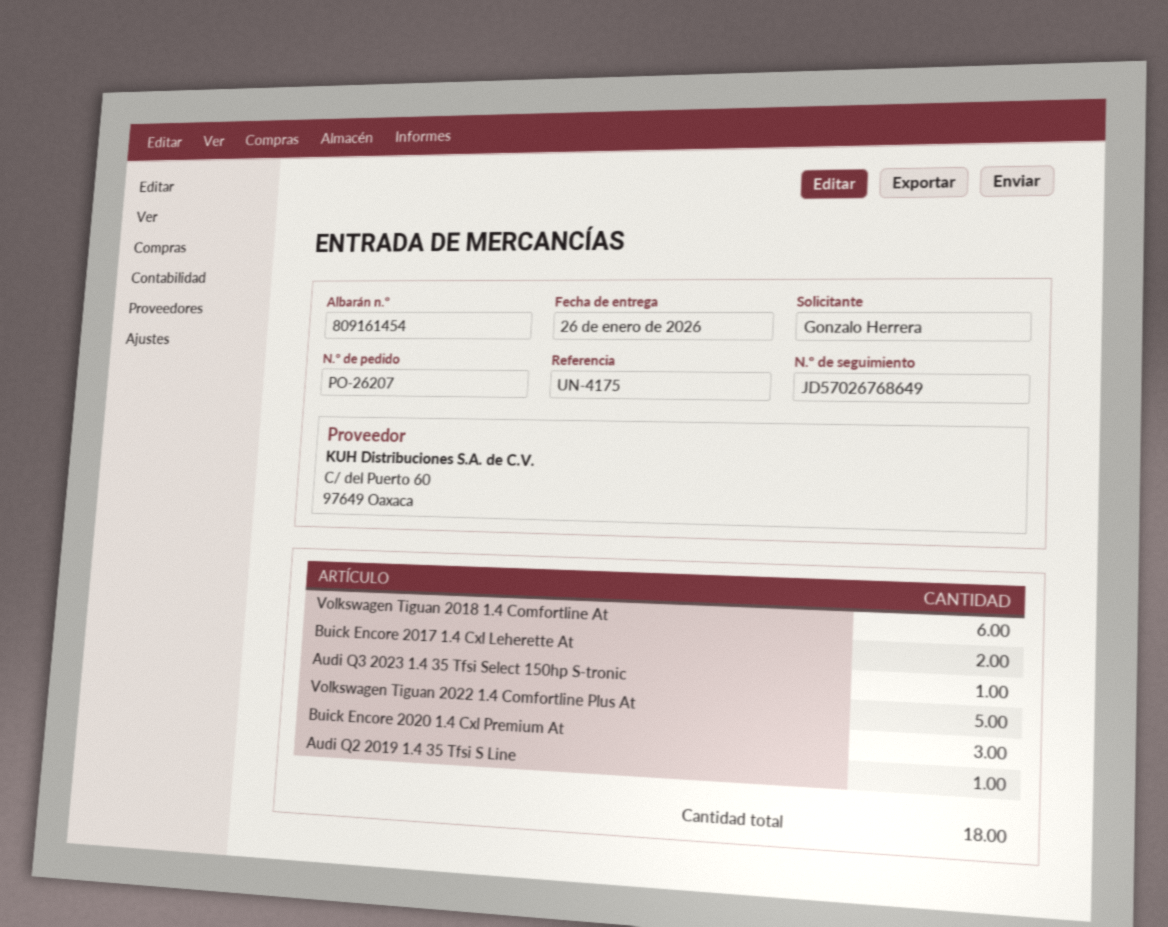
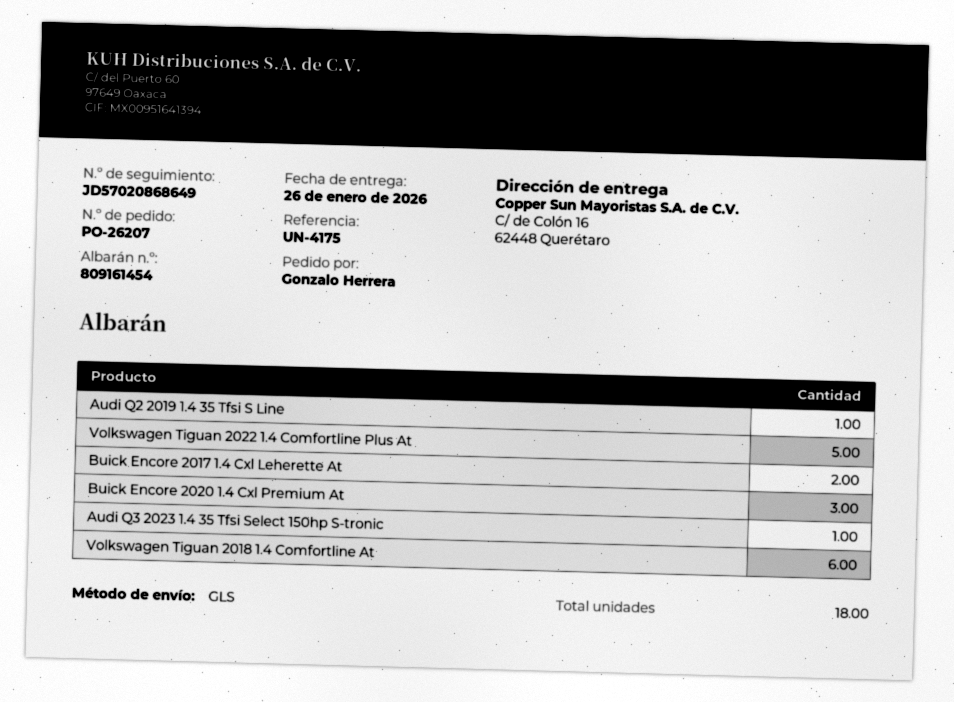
tracking number: JD57026768649 -> JD57020868649

